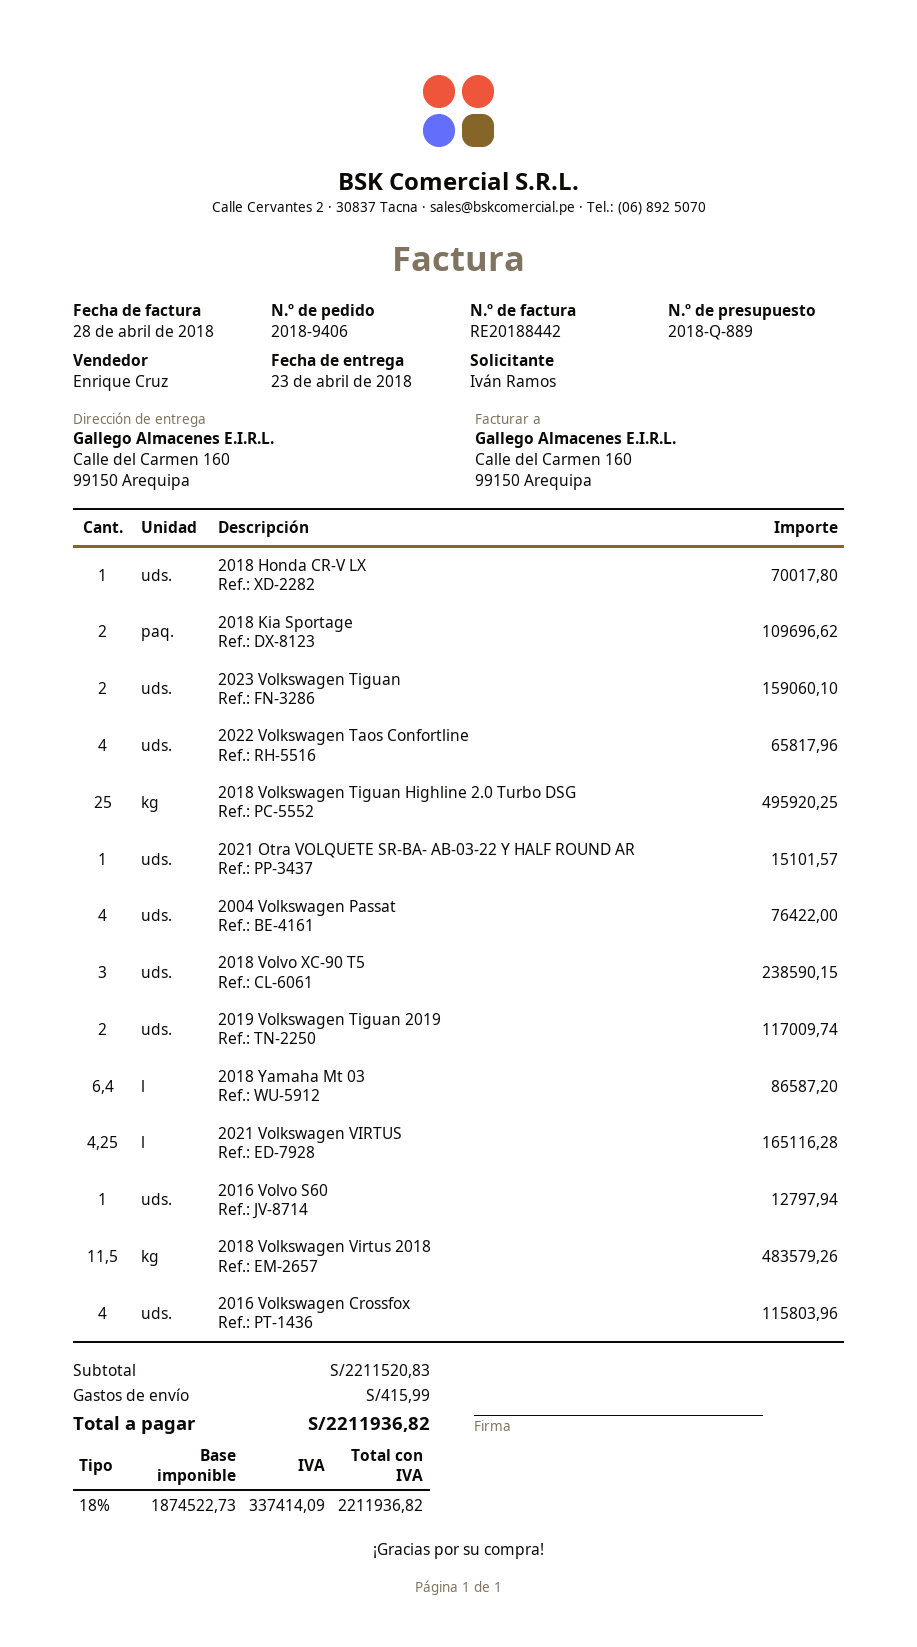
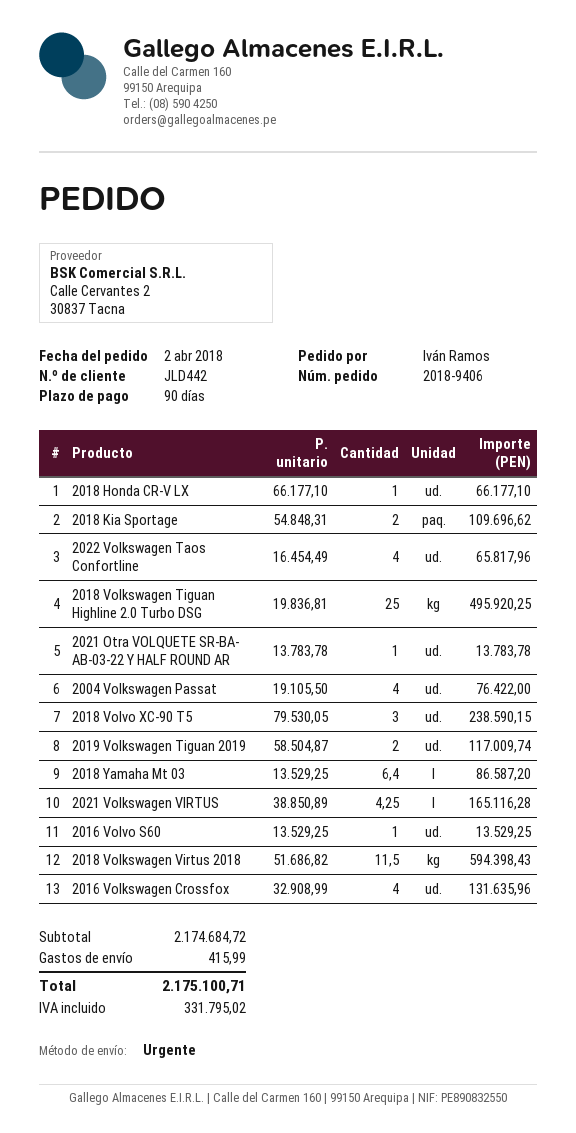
2018 Honda CR-V LX: 1 for 70017.80 -> 1 for 66177.10
2023 Volkswagen Tiguan: 2 for 159060.10 -> none
2021 Otra VOLQUETE SR-BA- AB-03-22 Y HALF ROUND AR: 1 for 15101.57 -> 1 for 13783.78
2016 Volvo S60: 1 for 12797.94 -> 1 for 13529.25
2018 Volkswagen Virtus 2018: 11.5 for 483579.26 -> 11.5 for 594398.43
2016 Volkswagen Crossfox: 4 for 115803.96 -> 4 for 131635.96
subtotal: 2211520.83 -> 2174684.72
tax: 337414.09 -> 331795.02
total: 2211936.82 -> 2175100.71

